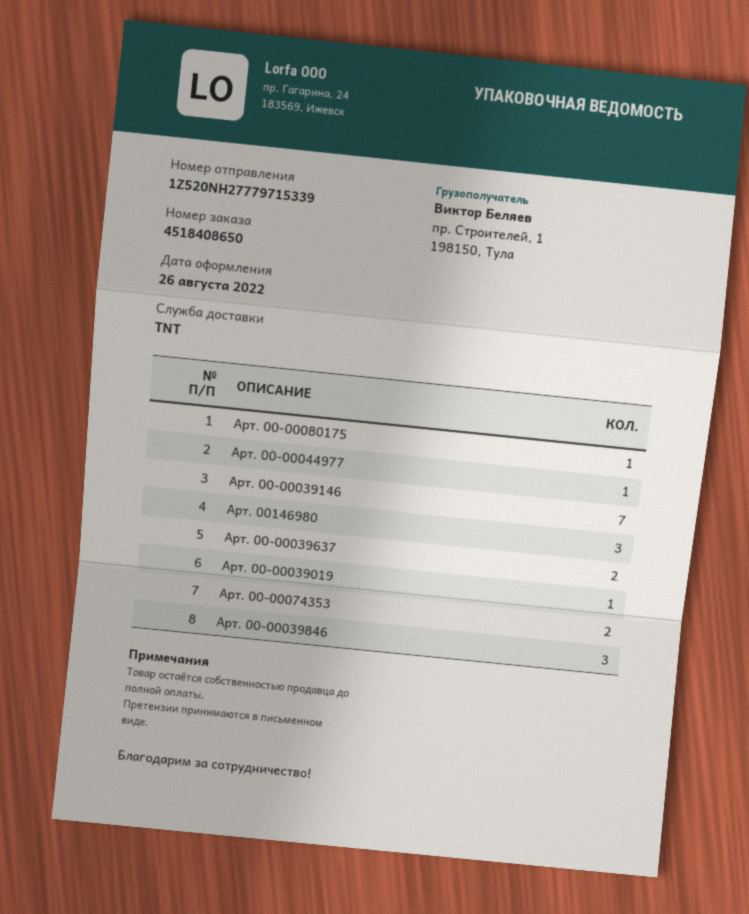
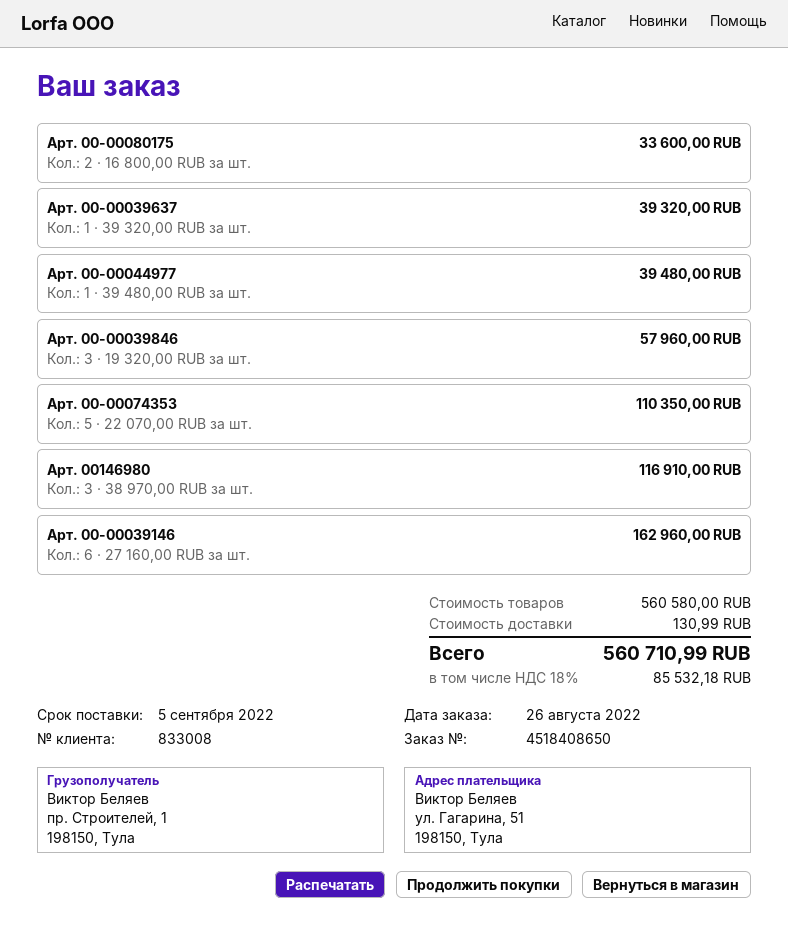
Арт. 00-00080175: 1 -> 2
Арт. 00-00039146: 7 -> 6
Арт. 00-00039637: 2 -> 1
Арт. 00-00039019: 1 -> none
Арт. 00-00074353: 2 -> 5

